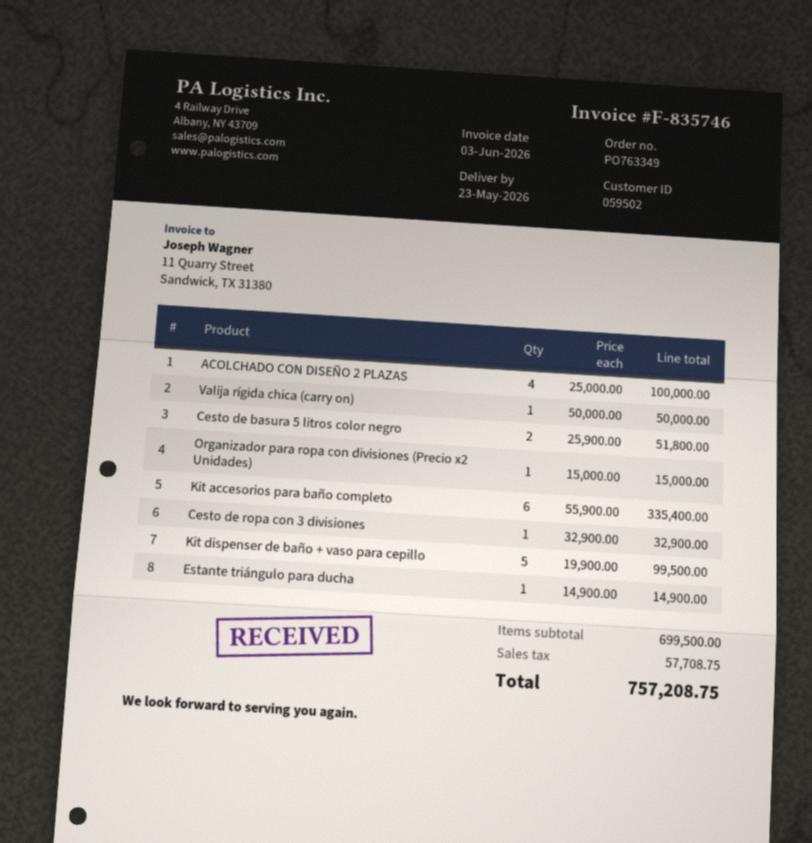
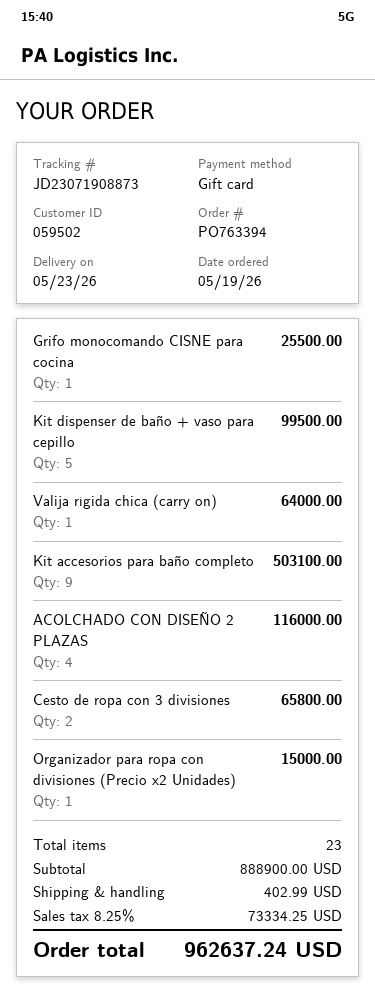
order number: PO763349 -> PO763394
ACOLCHADO CON DISEÑO 2 PLAZAS: 4 for 100000.00 -> 4 for 116000.00
Valija rígida chica (carry on): 1 for 50000.00 -> 1 for 64000.00
Cesto de basura 5 litros color negro: 2 for 51800.00 -> none
Kit accesorios para baño completo: 6 for 335400.00 -> 9 for 503100.00
Cesto de ropa con 3 divisiones: 1 for 32900.00 -> 2 for 65800.00
Estante triángulo para ducha: 1 for 14900.00 -> none
Grifo monocomando CISNE para cocina: none -> 1 for 25500.00
subtotal: 699500.00 -> 888900.00
shipping: none -> 402.99
tax: 57708.75 -> 73334.25
total: 757208.75 -> 962637.24

